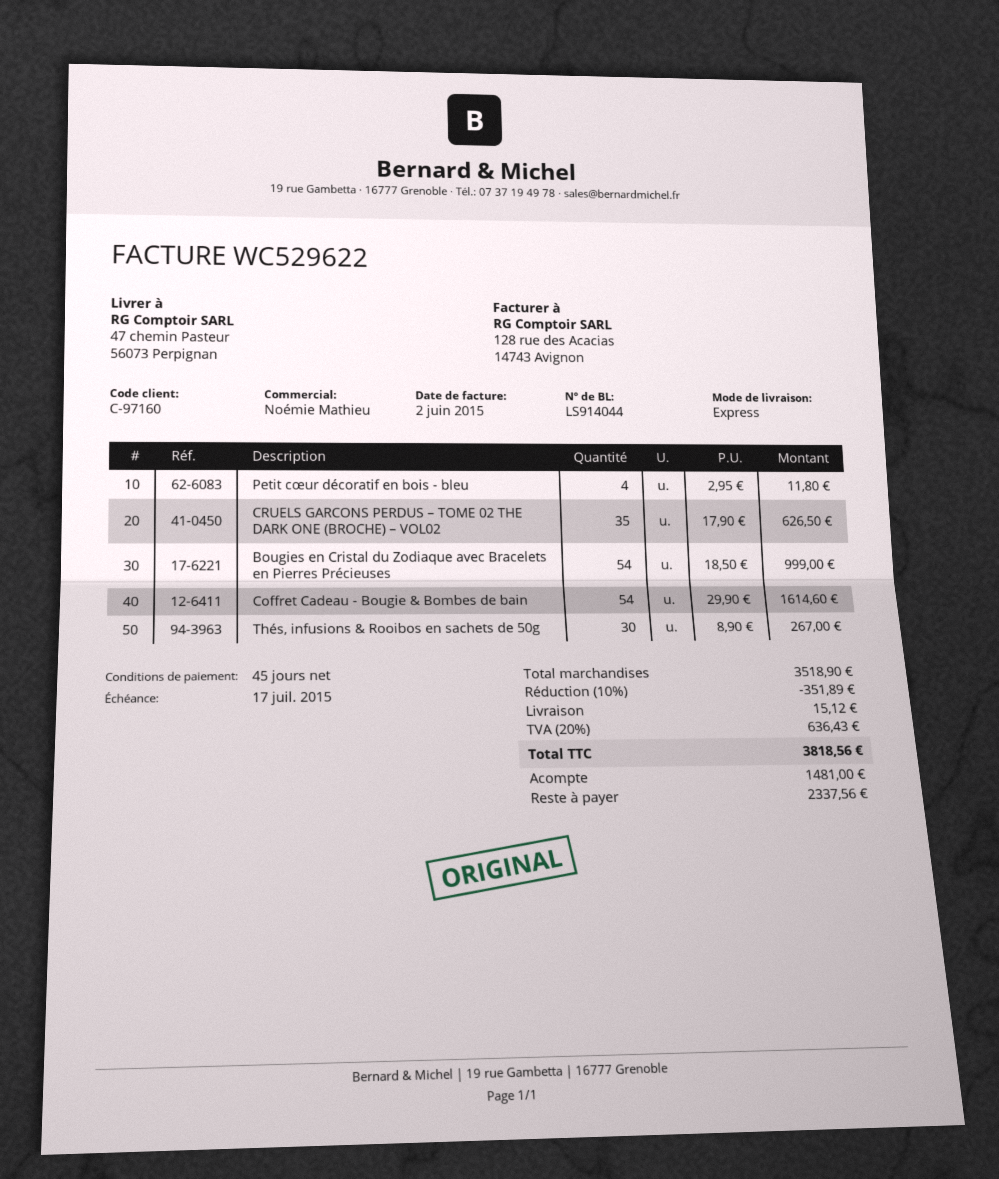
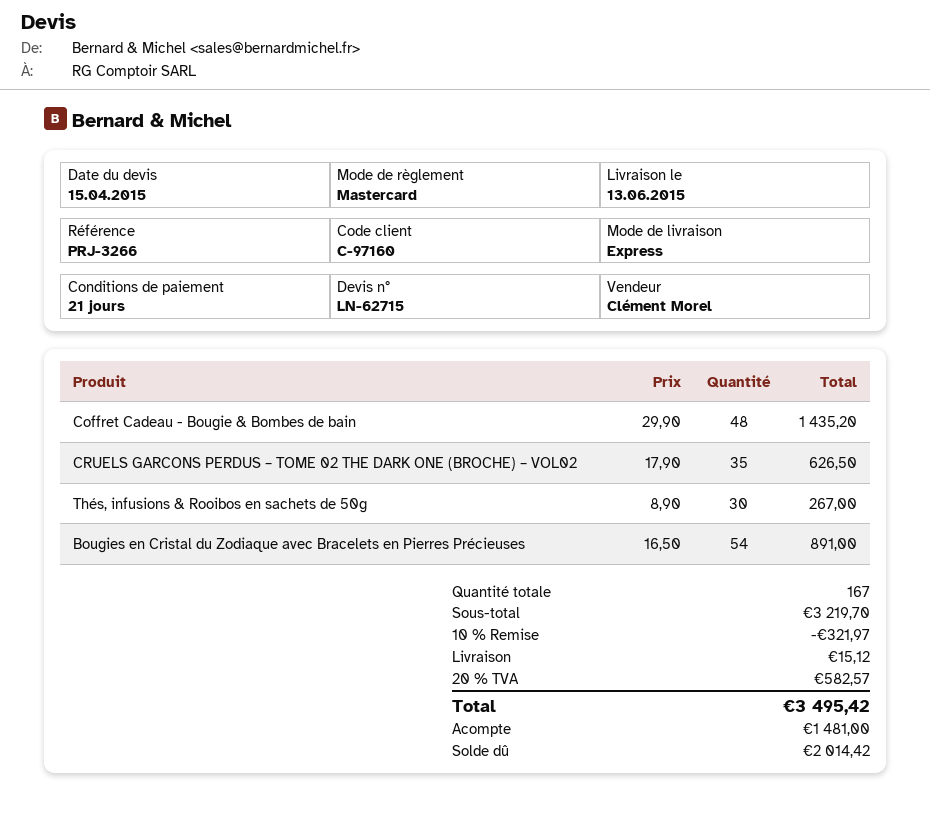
payment terms: 45 days -> 21 days
sales rep: Noémie Mathieu -> Clément Morel
Petit cœur décoratif en bois - bleu: 4 x 2.95 = 11.80 -> none
Bougies en Cristal du Zodiaque avec Bracelets en Pierres Précieuses: 54 x 18.50 = 999.00 -> 54 x 16.50 = 891.00
Coffret Cadeau - Bougie & Bombes de bain: 54 x 29.90 = 1614.60 -> 48 x 29.90 = 1435.20
subtotal: 3518.90 -> 3219.70
discount: 10% = 351.89 -> 10% = 321.97
tax: 20% = 636.43 -> 20% = 582.57
total: 3818.56 -> 3495.42
balance: 2337.56 -> 2014.42

